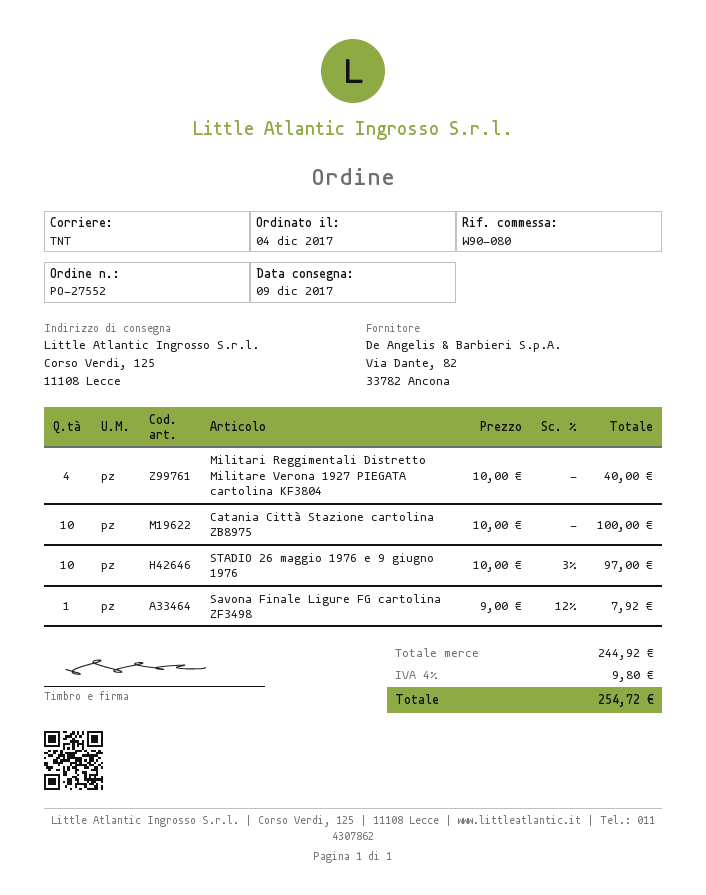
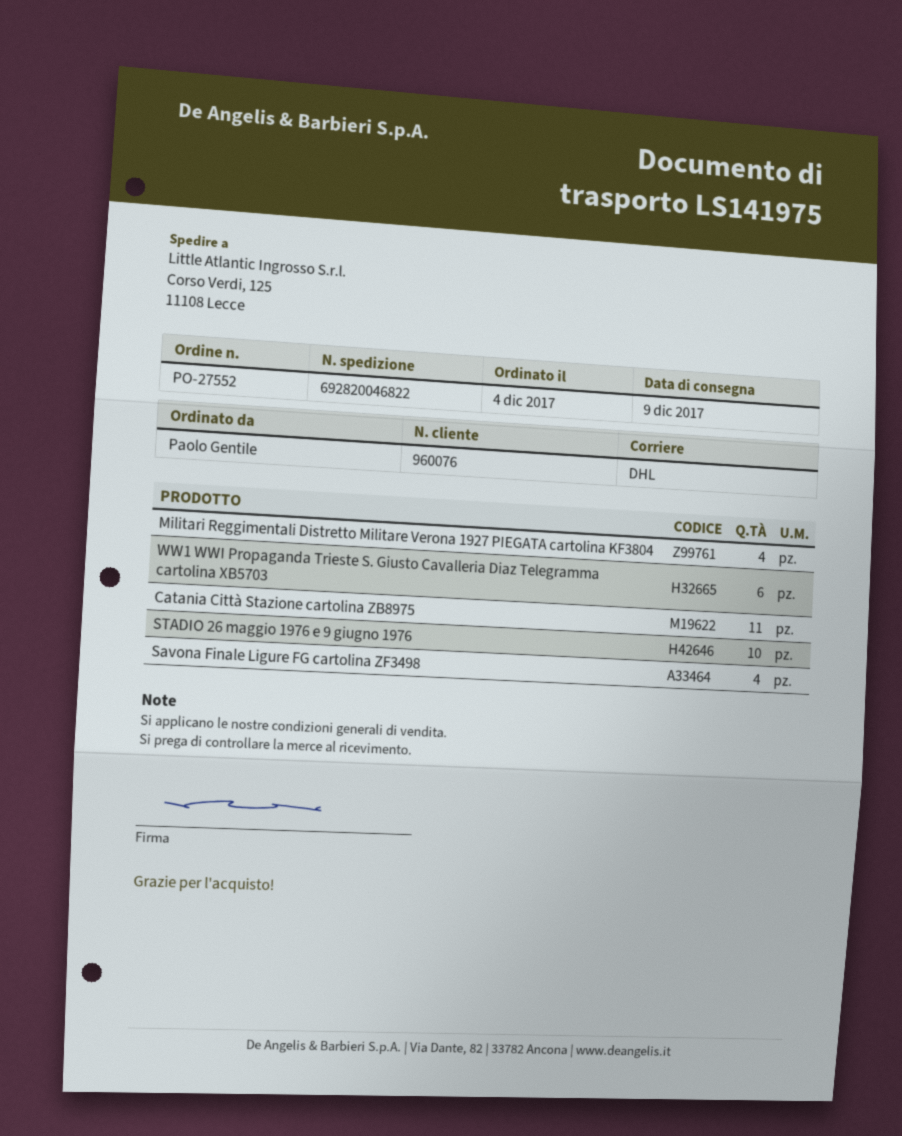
shipping method: TNT -> DHL
Catania Città Stazione cartolina ZB8975: 10 -> 11
Savona Finale Ligure FG cartolina ZF3498: 1 -> 4
WW1 WWI Propaganda Trieste S. Giusto Cavalleria Diaz Telegramma cartolina XB5703: none -> 6

